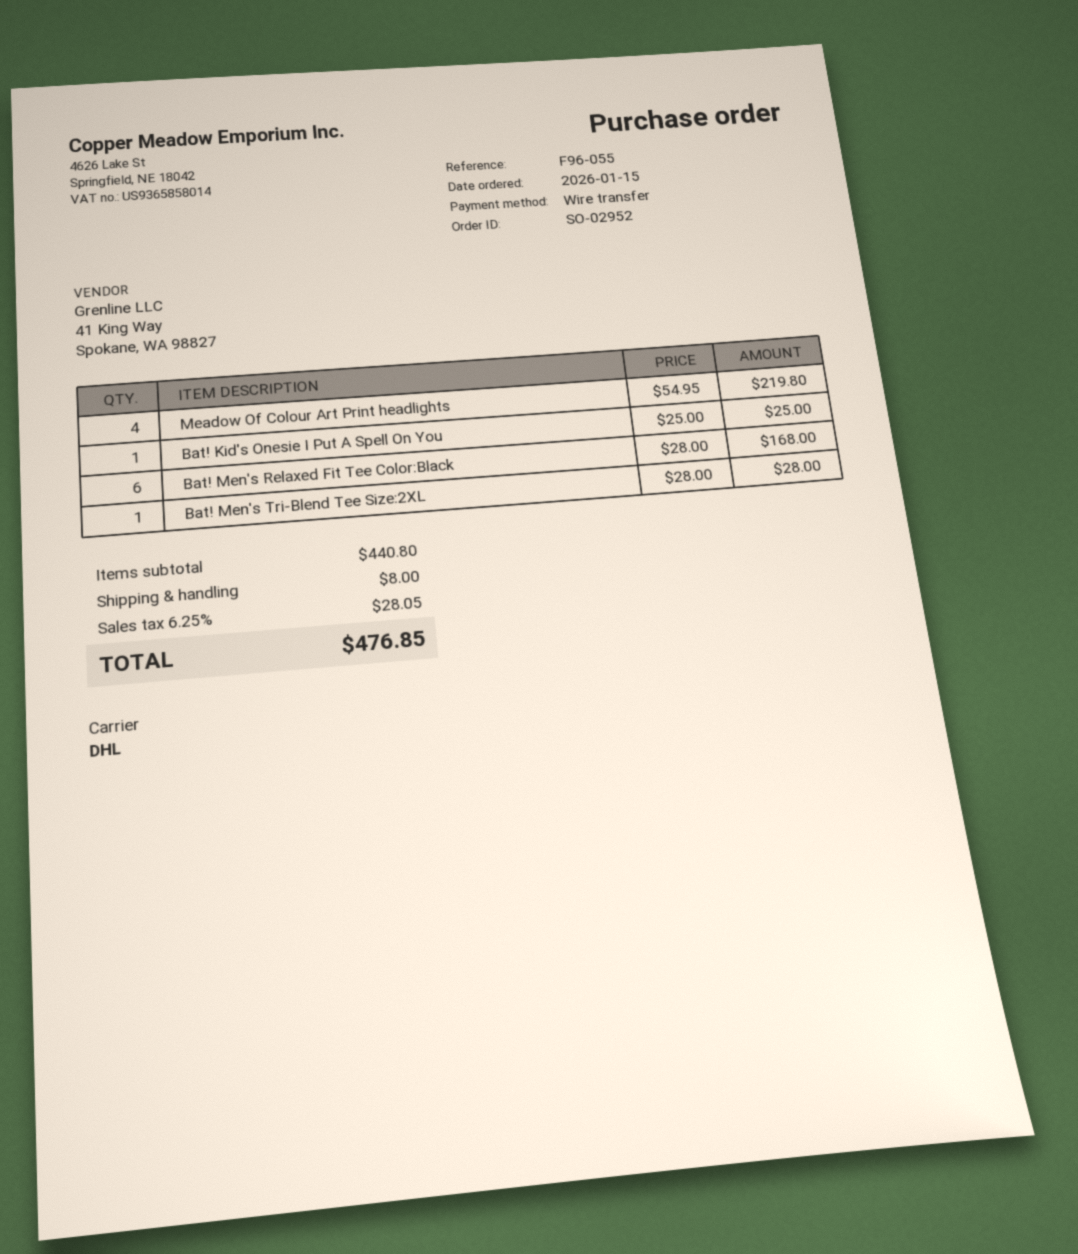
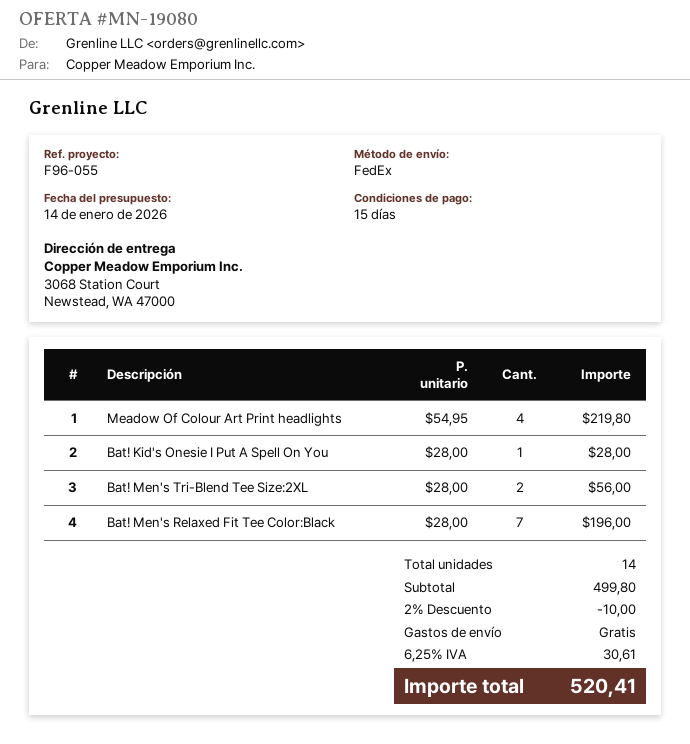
shipping method: DHL -> FedEx
Bat! Kid's Onesie I Put A Spell On You: 1 x 25.00 = 25.00 -> 1 x 28.00 = 28.00
Bat! Men's Relaxed Fit Tee Color:Black: 6 x 28.00 = 168.00 -> 7 x 28.00 = 196.00
Bat! Men's Tri-Blend Tee Size:2XL: 1 x 28.00 = 28.00 -> 2 x 28.00 = 56.00
subtotal: 440.80 -> 499.80
discount: none -> 2% = 10.00
shipping: 8.00 -> 0.00
tax: 6.25% = 28.05 -> 6.25% = 30.61
total: 476.85 -> 520.41

